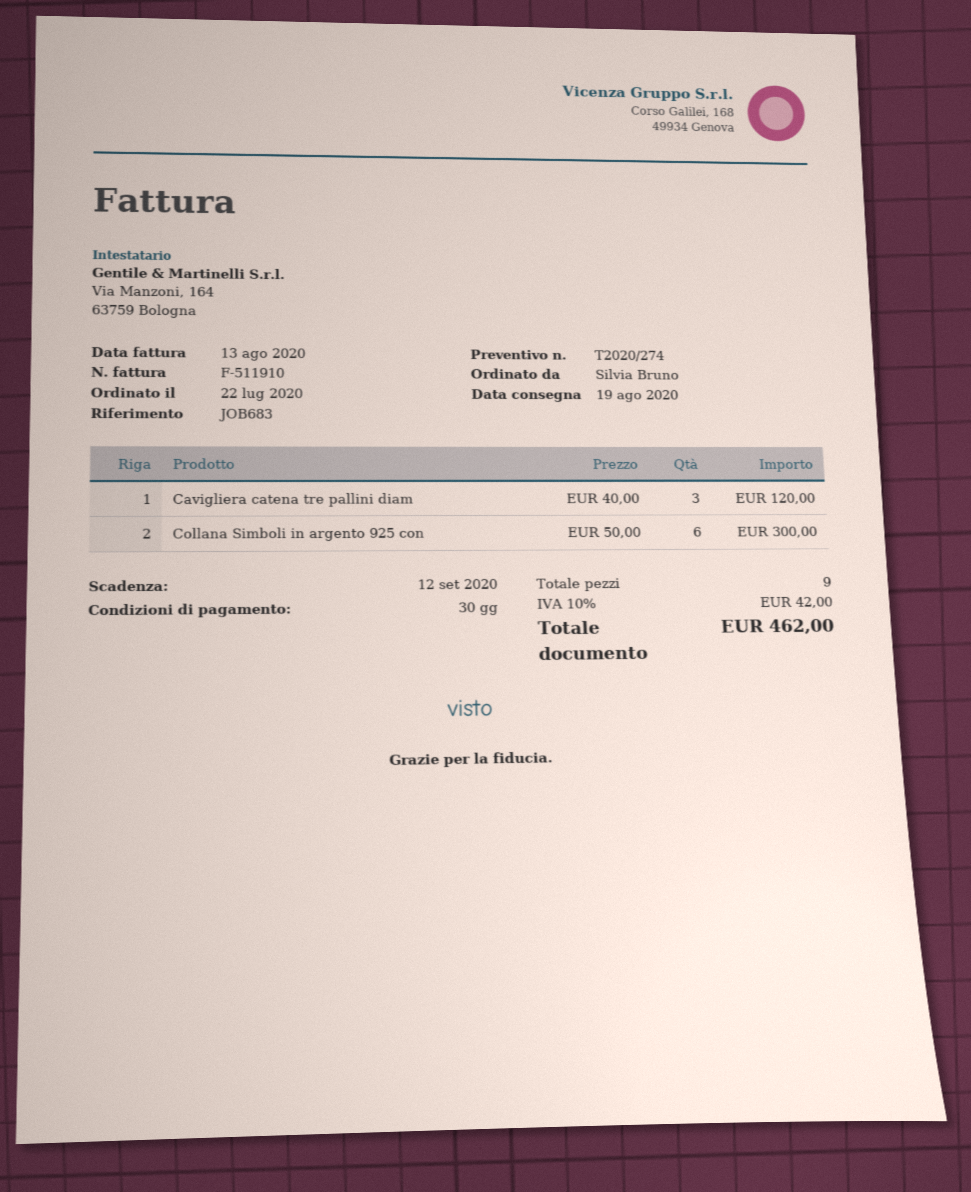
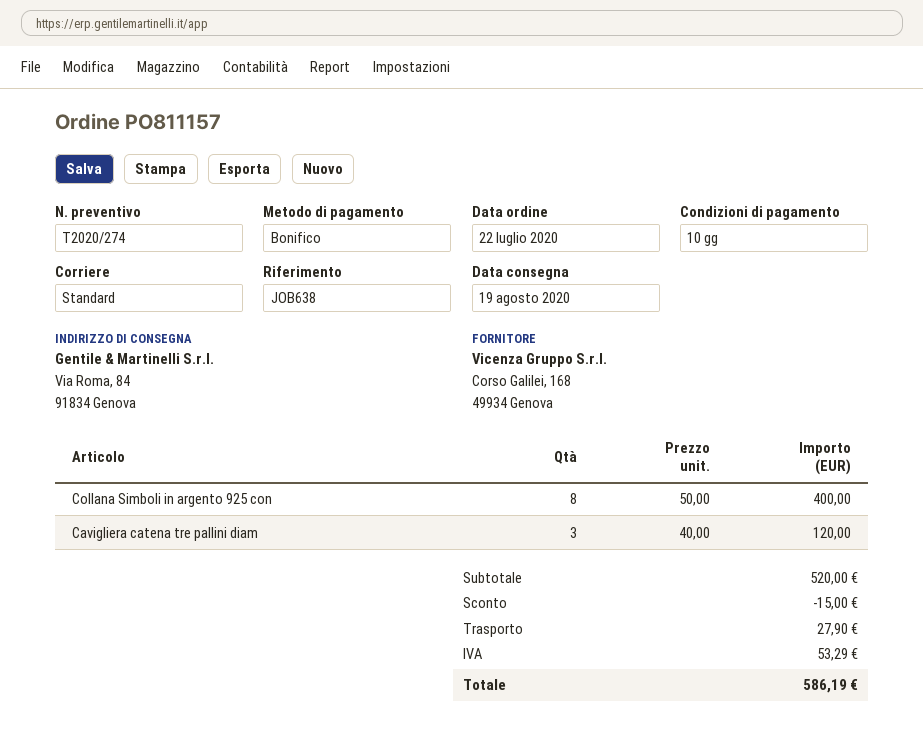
payment terms: 30 days -> 10 days
reference: JOB683 -> JOB638
Collana Simboli in argento 925 con: 6 x 50.00 = 300.00 -> 8 x 50.00 = 400.00
discount: none -> 15.00
shipping: none -> 27.90
tax: 42.00 -> 53.29
total: 462.00 -> 586.19

